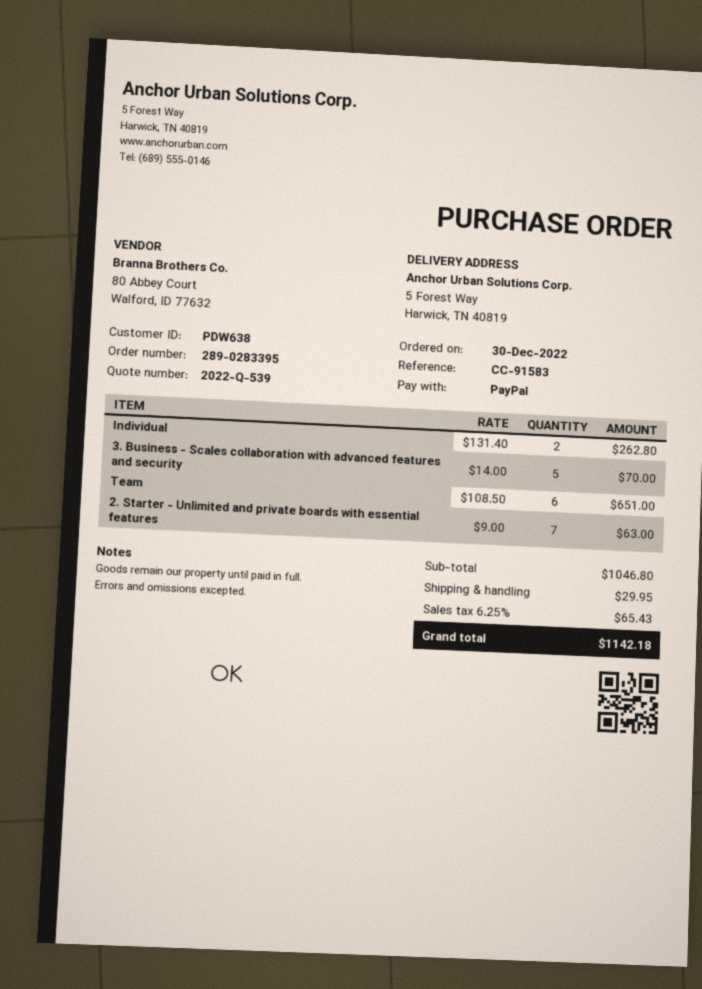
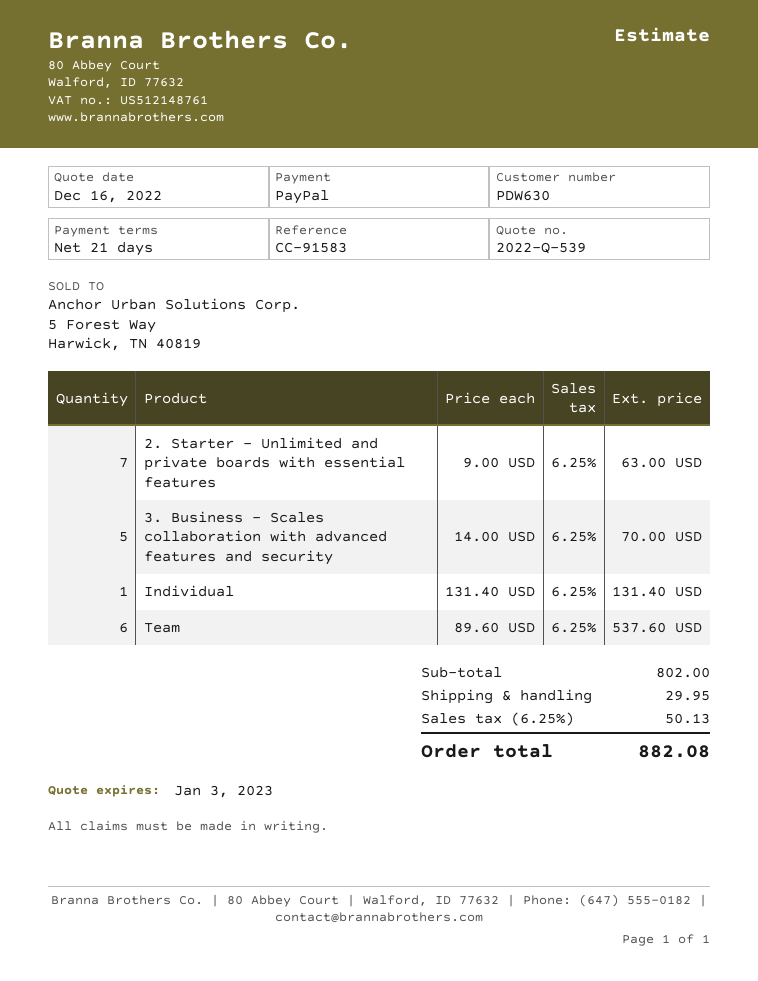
customer number: PDW638 -> PDW630
Individual: 2 x 131.40 = 262.80 -> 1 x 131.40 = 131.40
Team: 6 x 108.50 = 651.00 -> 6 x 89.60 = 537.60
subtotal: 1046.80 -> 802.00
tax: 6.25% = 65.43 -> 6.25% = 50.13
total: 1142.18 -> 882.08

